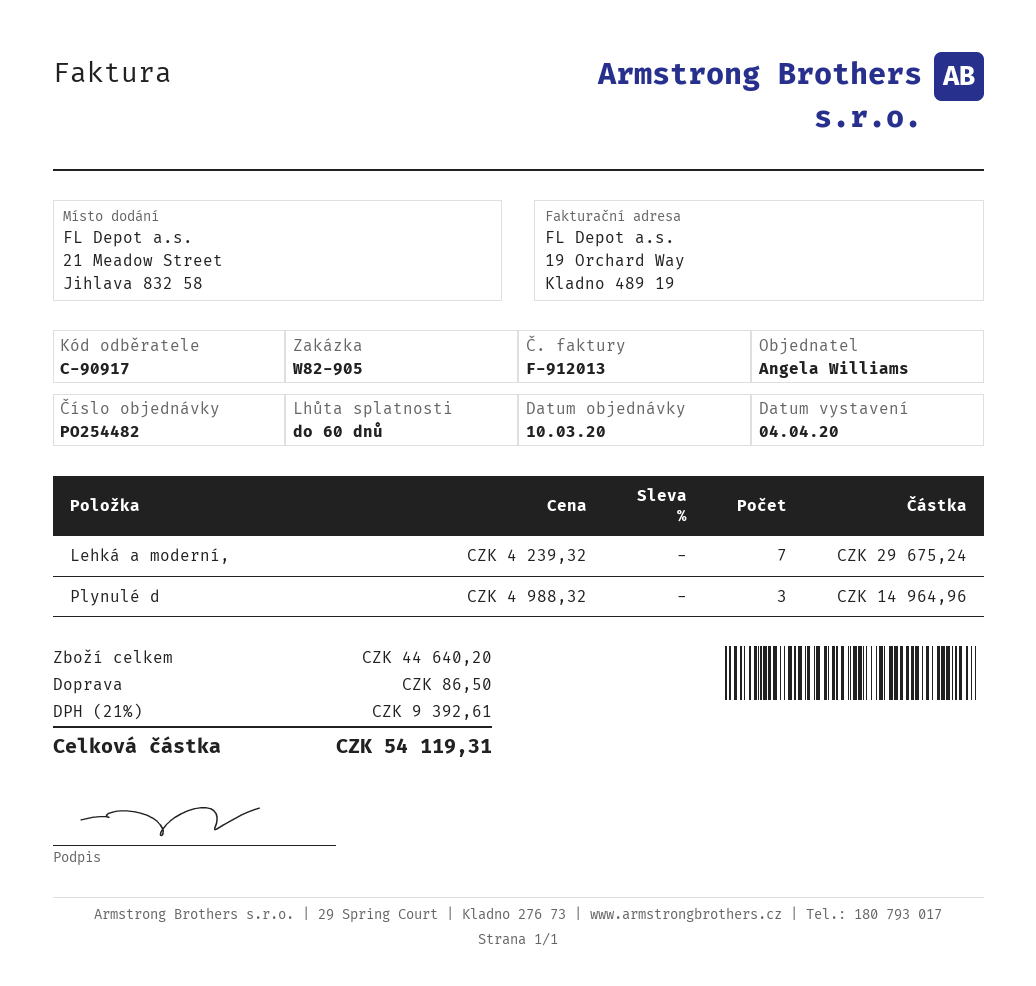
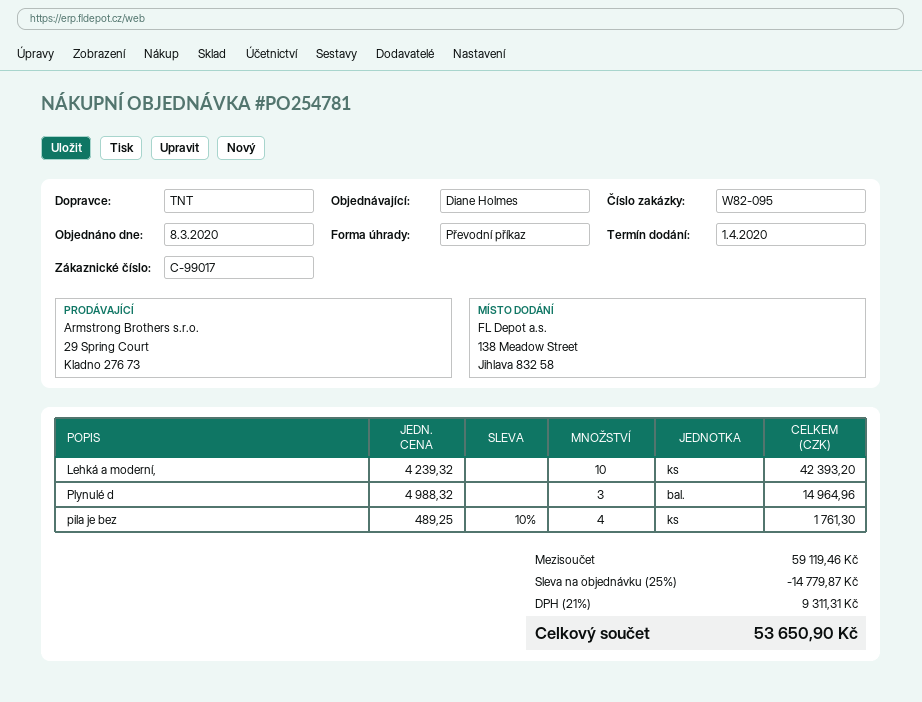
order number: PO254482 -> PO254781
order date: 2020-03-10 -> 2020-03-08
customer number: C-90917 -> C-99017
reference: W82-905 -> W82-095
ordered by: Angela Williams -> Diane Holmes
ship to: 21 Meadow Street, Jihlava 832 58 -> 138 Meadow Street, Jihlava 832 58
Lehká a moderní,: 7 x 4239.32 = 29675.24 -> 10 x 4239.32 = 42393.20
pila je bez: none -> 4 x 489.25 - 10% = 1761.30
subtotal: 44640.20 -> 59119.46
discount: none -> 25% = 14779.87
shipping: 86.50 -> none
tax: 21% = 9392.61 -> 21% = 9311.31
total: 54119.31 -> 53650.90

